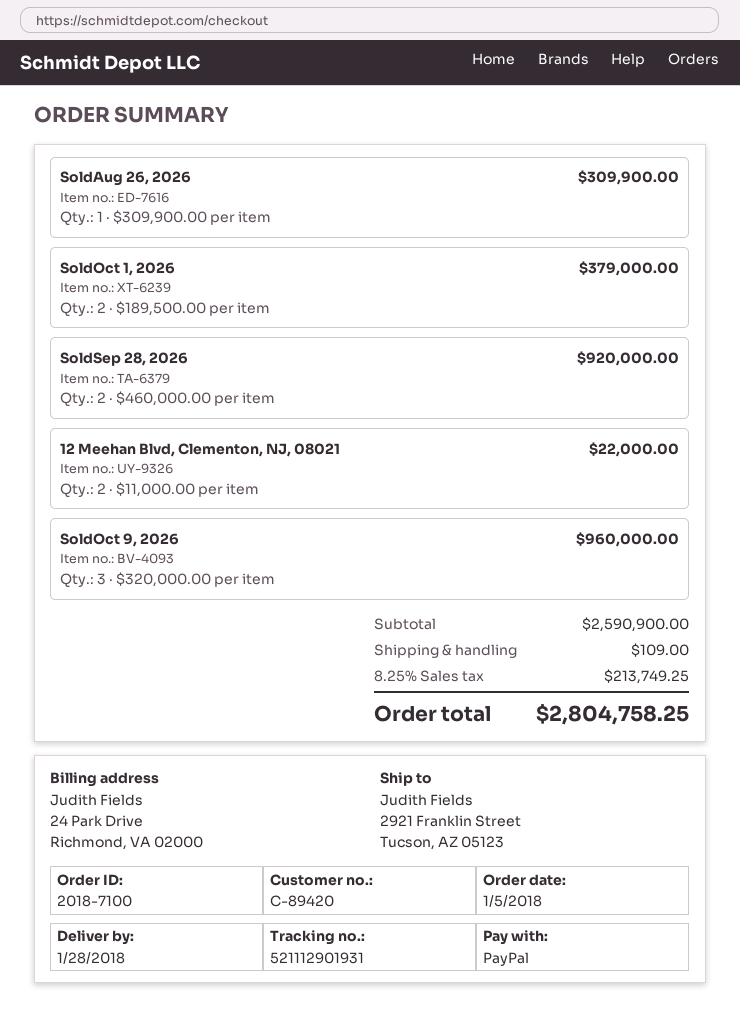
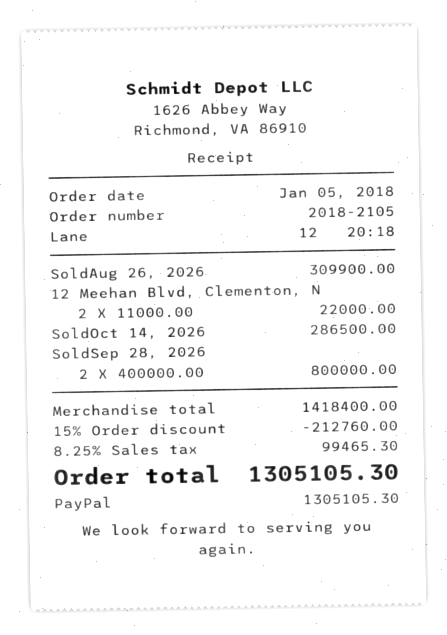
order number: 2018-7100 -> 2018-2105
SoldOct 1, 2026: 2 x 189500.00 = 379000.00 -> none
SoldSep 28, 2026: 2 x 460000.00 = 920000.00 -> 2 x 400000.00 = 800000.00
SoldOct 9, 2026: 3 x 320000.00 = 960000.00 -> none
SoldOct 14, 2026: none -> 1 x 286500.00 = 286500.00
subtotal: 2590900.00 -> 1418400.00
discount: none -> 15% = 212760.00
shipping: 109.00 -> none
tax: 8.25% = 213749.25 -> 8.25% = 99465.30
total: 2804758.25 -> 1305105.30

